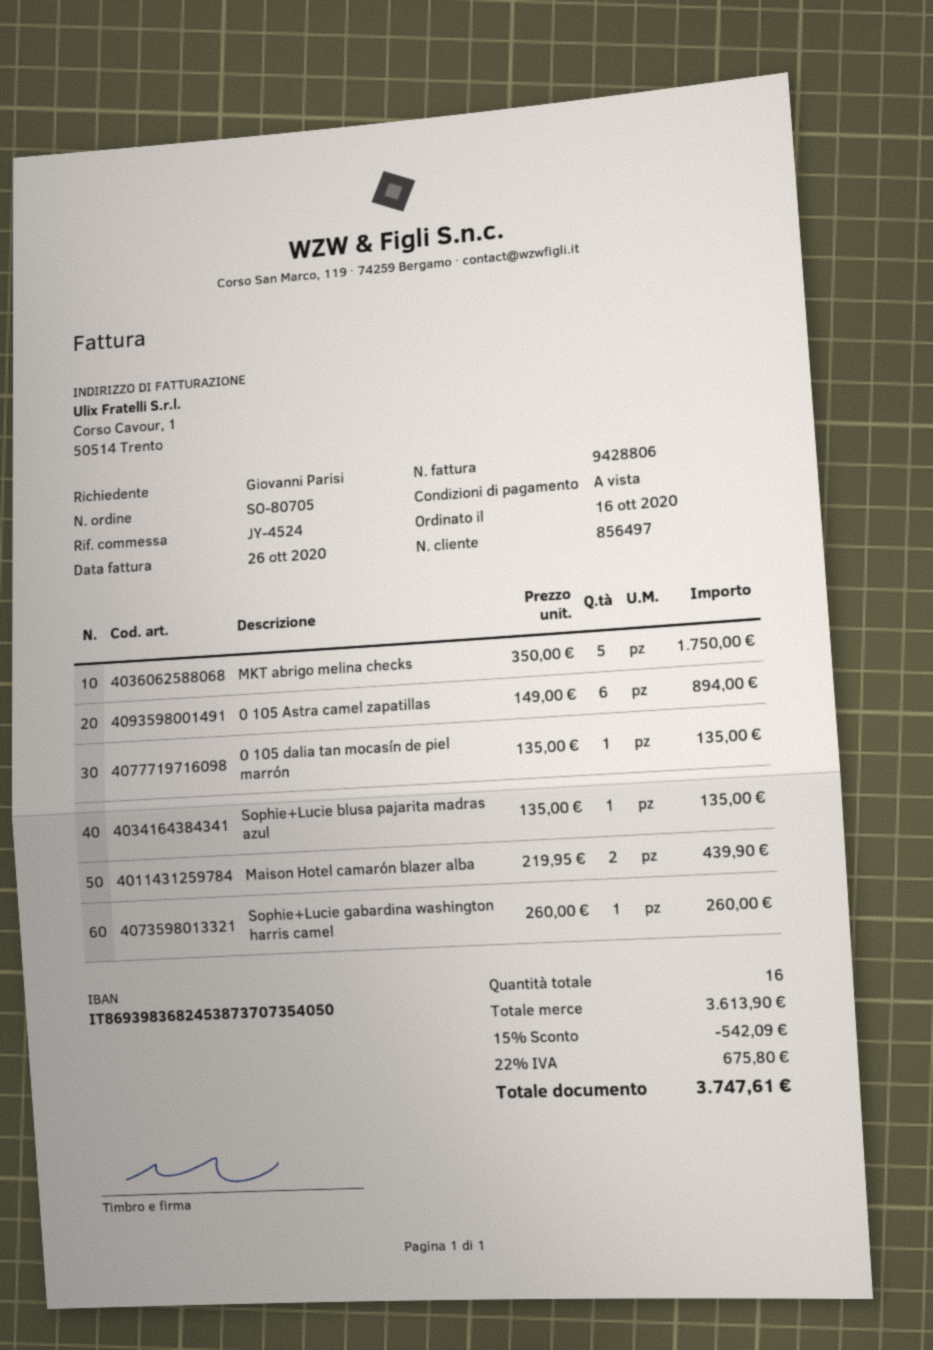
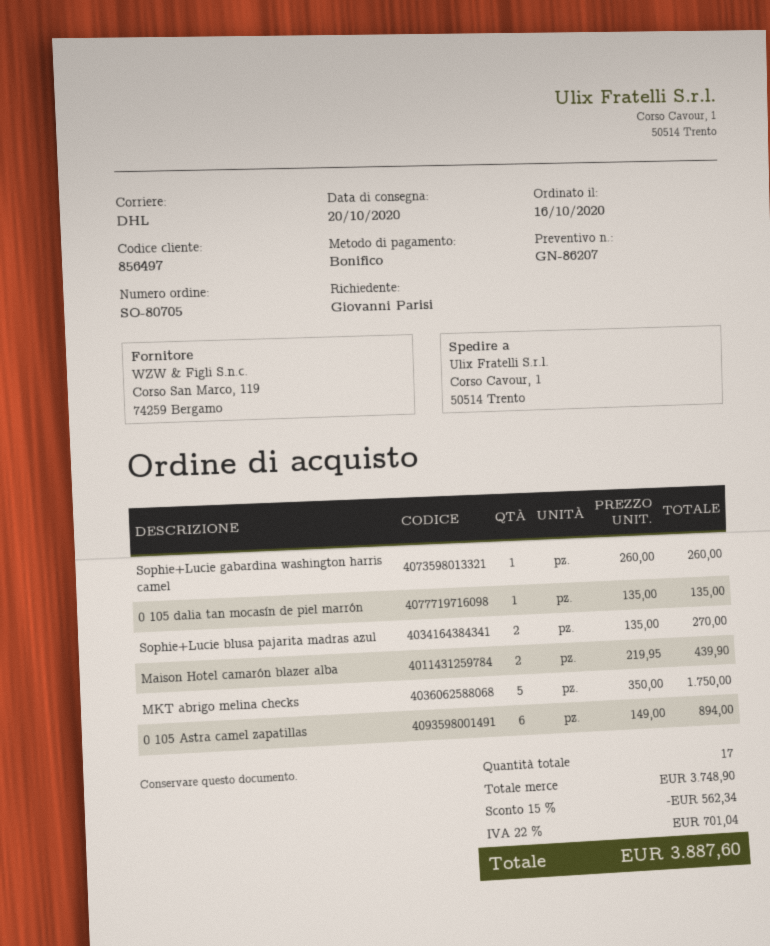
Sophie+Lucie blusa pajarita madras azul: 1 x 135.00 = 135.00 -> 2 x 135.00 = 270.00
total quantity: 16 -> 17
subtotal: 3613.90 -> 3748.90
discount: 15% = 542.09 -> 15% = 562.34
tax: 22% = 675.80 -> 22% = 701.04
total: 3747.61 -> 3887.60

